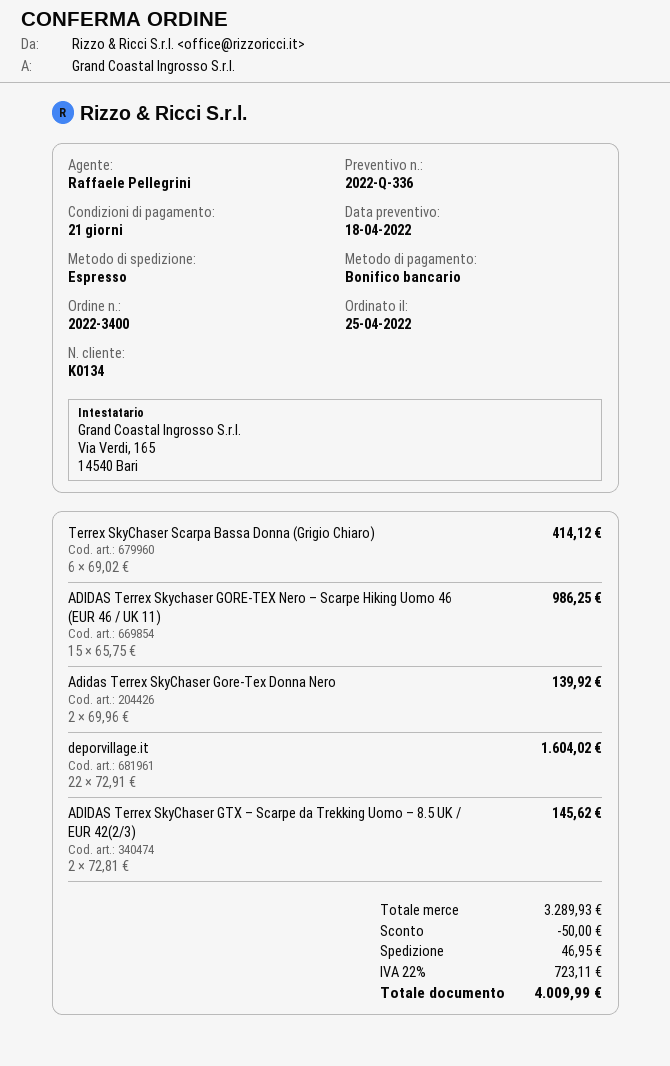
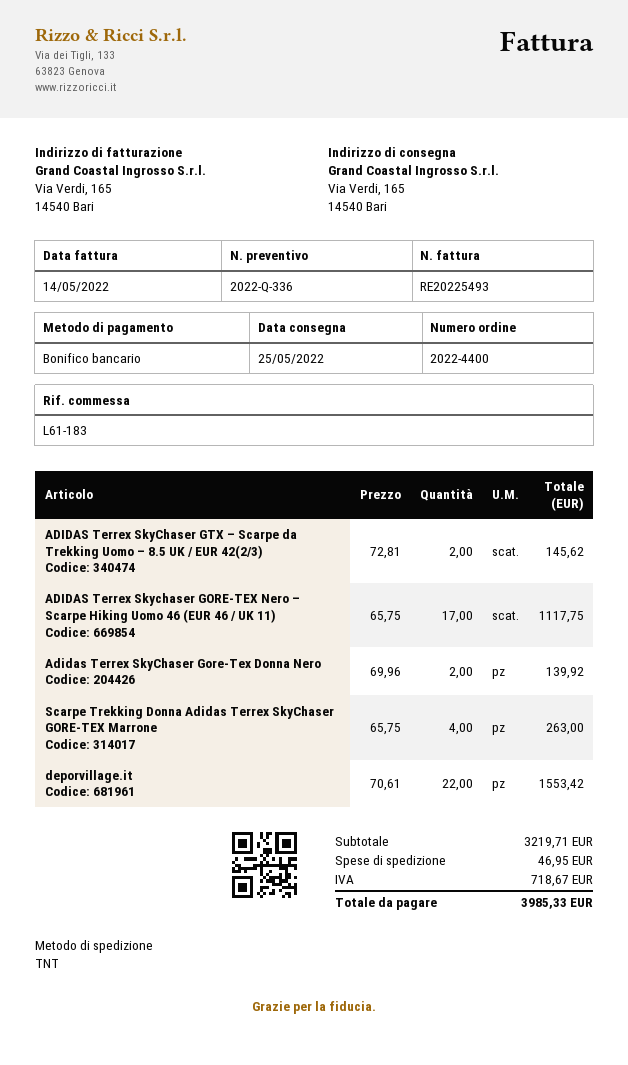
order number: 2022-3400 -> 2022-4400
shipping method: express -> TNT
Terrex SkyChaser Scarpa Bassa Donna (Grigio Chiaro): 6 x 69.02 = 414.12 -> none
ADIDAS Terrex Skychaser GORE-TEX Nero – Scarpe Hiking Uomo 46 (EUR 46 / UK 11): 15 x 65.75 = 986.25 -> 17 x 65.75 = 1117.75
deporvillage.it: 22 x 72.91 = 1604.02 -> 22 x 70.61 = 1553.42
Scarpe Trekking Donna Adidas Terrex SkyChaser GORE‑TEX Marrone: none -> 4 x 65.75 = 263.00
subtotal: 3289.93 -> 3219.71
discount: 50.00 -> none
tax: 723.11 -> 718.67
total: 4009.99 -> 3985.33

